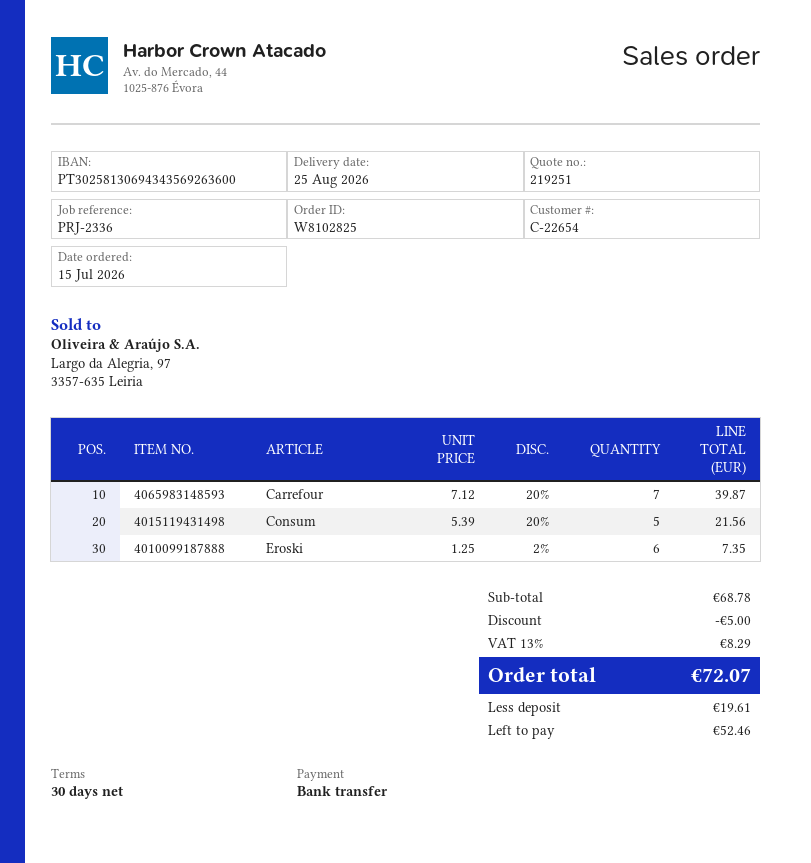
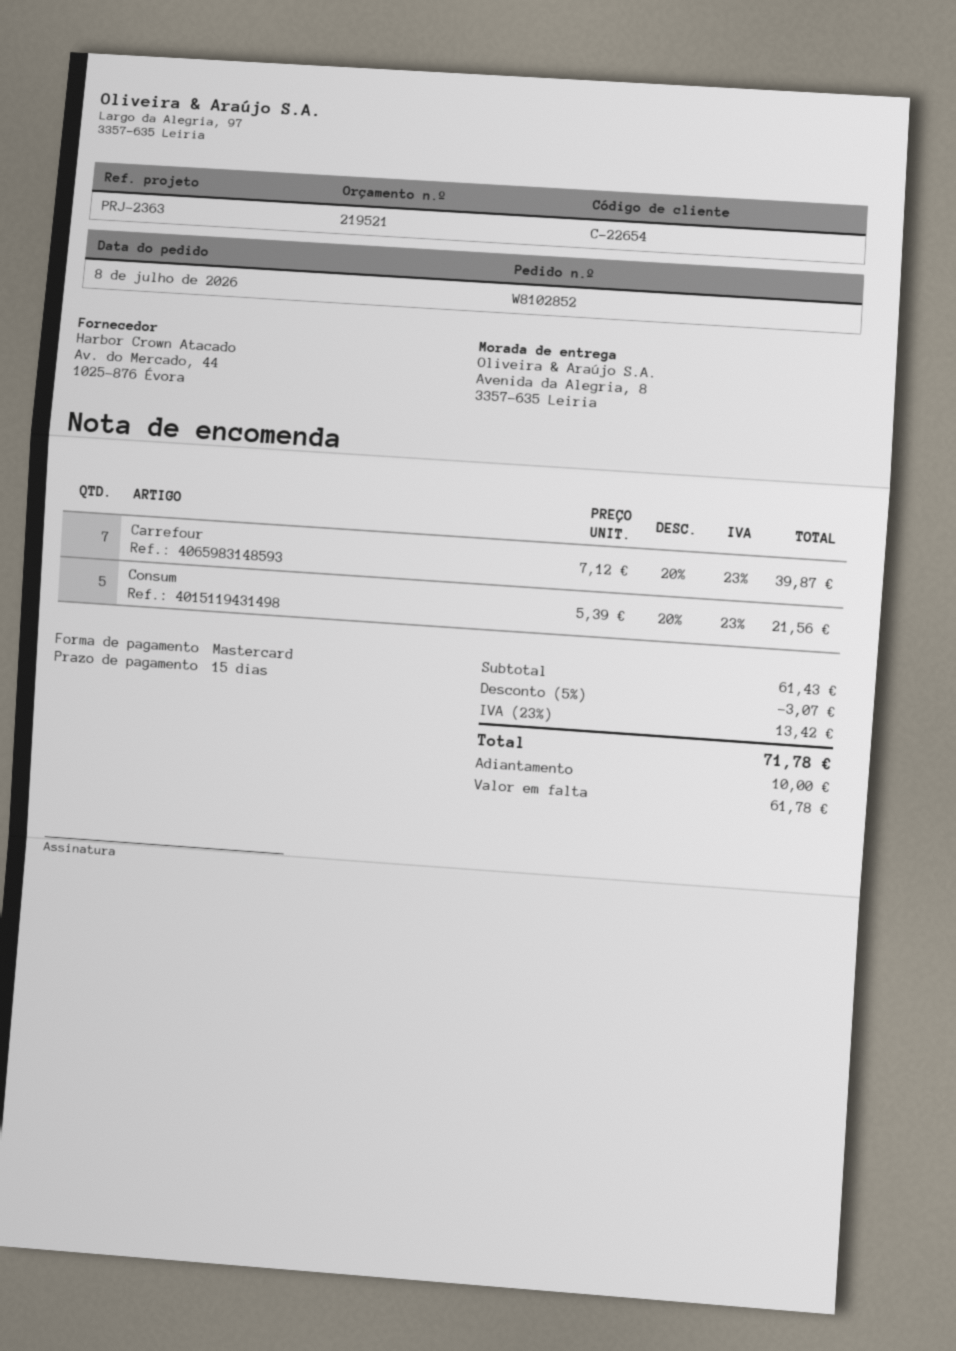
quote number: 219251 -> 219521
order number: W8102825 -> W8102852
order date: 2026-07-15 -> 2026-07-08
payment terms: 30 days -> 15 days
reference: PRJ-2336 -> PRJ-2363
payment method: bank transfer -> Mastercard
Eroski: 6 x 1.25 - 2% = 7.35 -> none
subtotal: 68.78 -> 61.43
discount: 5.00 -> 3.07
tax: 13% = 8.29 -> 23% = 13.42
total: 72.07 -> 71.78
deposit: 19.61 -> 10.00
balance: 52.46 -> 61.78

